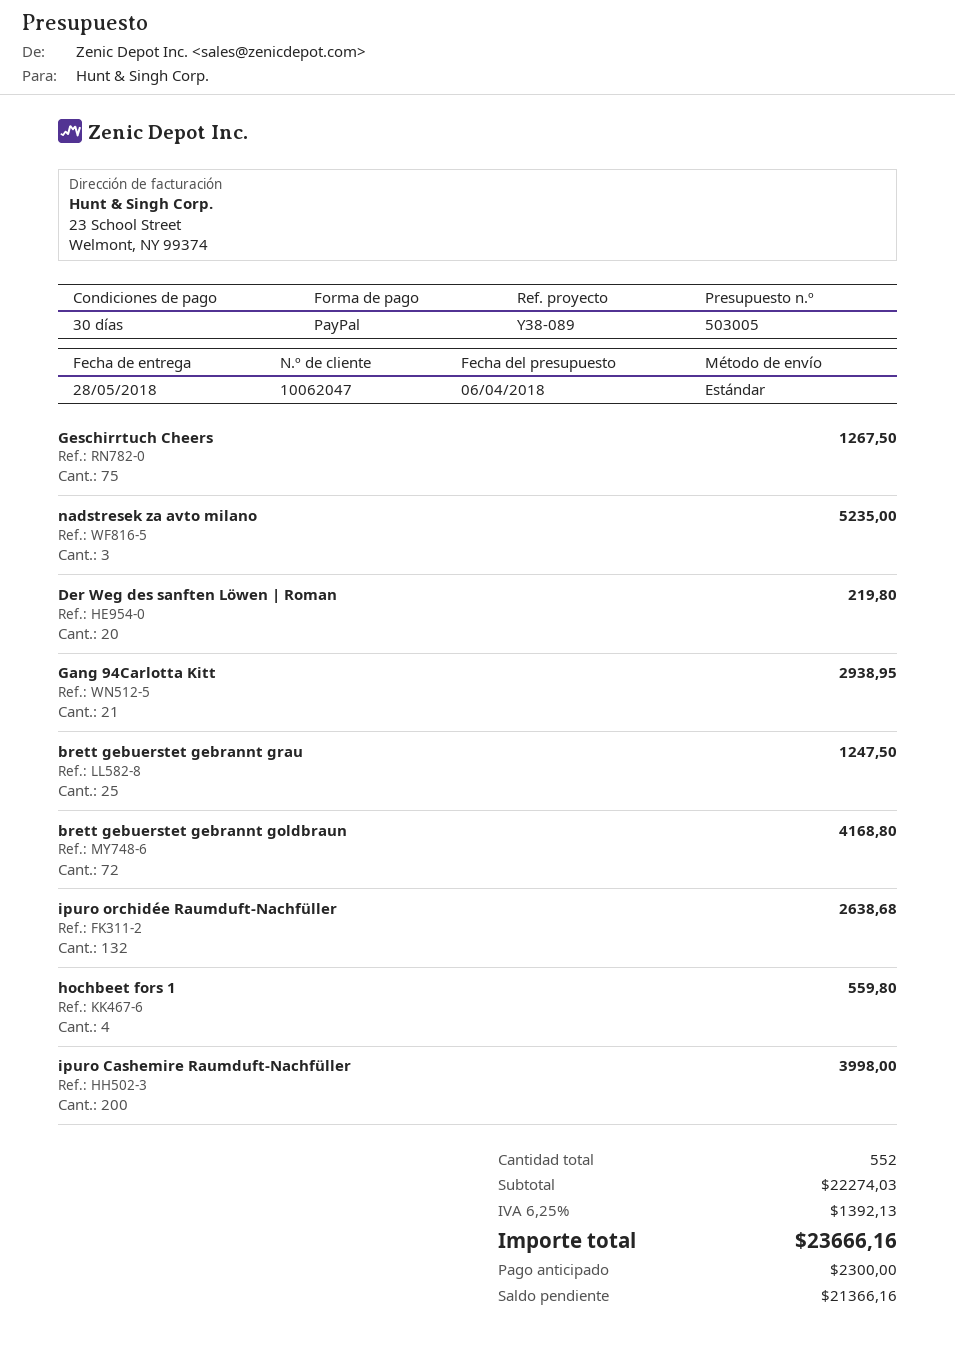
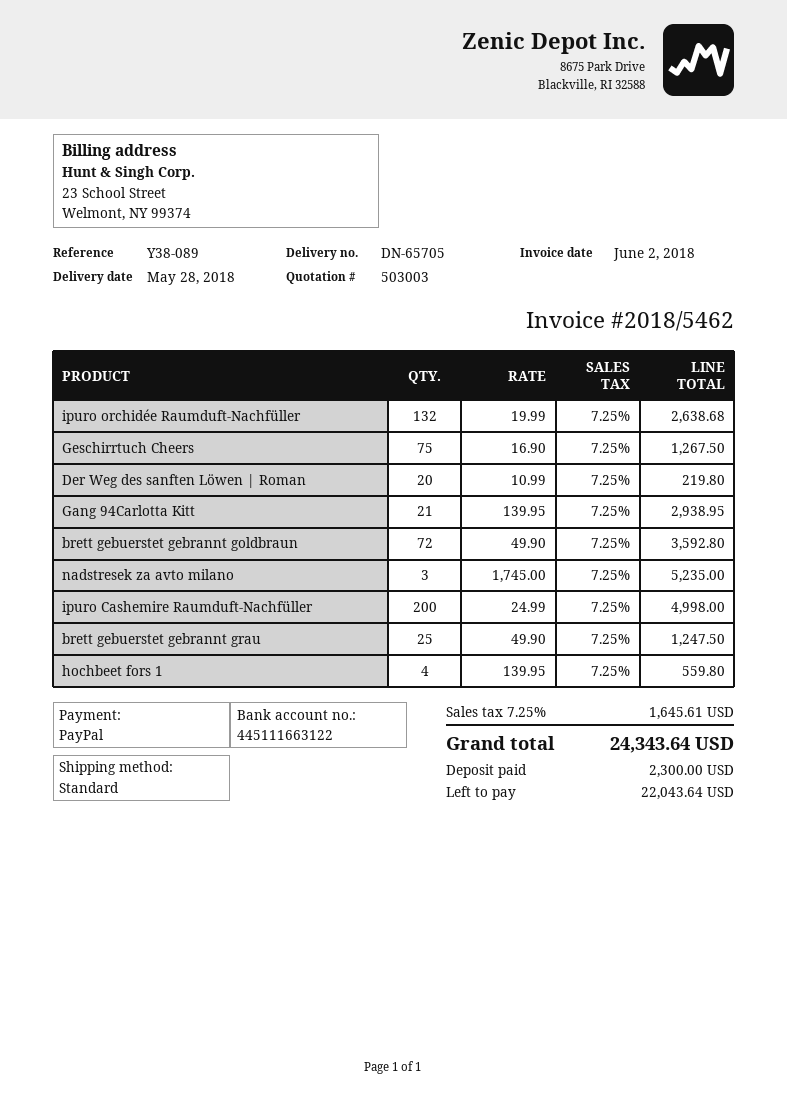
quote number: 503005 -> 503003
brett gebuerstet gebrannt goldbraun: 72 for 4168.80 -> 72 for 3592.80
ipuro Cashemire Raumduft-Nachfüller: 200 for 3998.00 -> 200 for 4998.00
tax: 6.25% = 1392.13 -> 7.25% = 1645.61
total: 23666.16 -> 24343.64
balance: 21366.16 -> 22043.64

